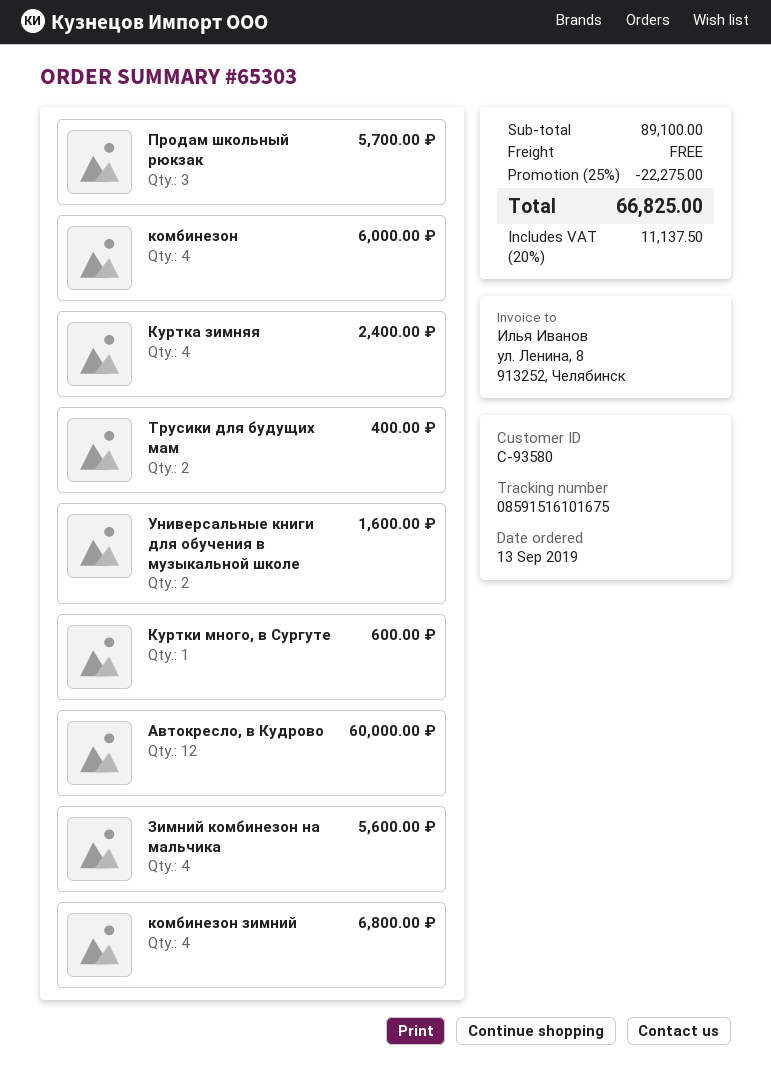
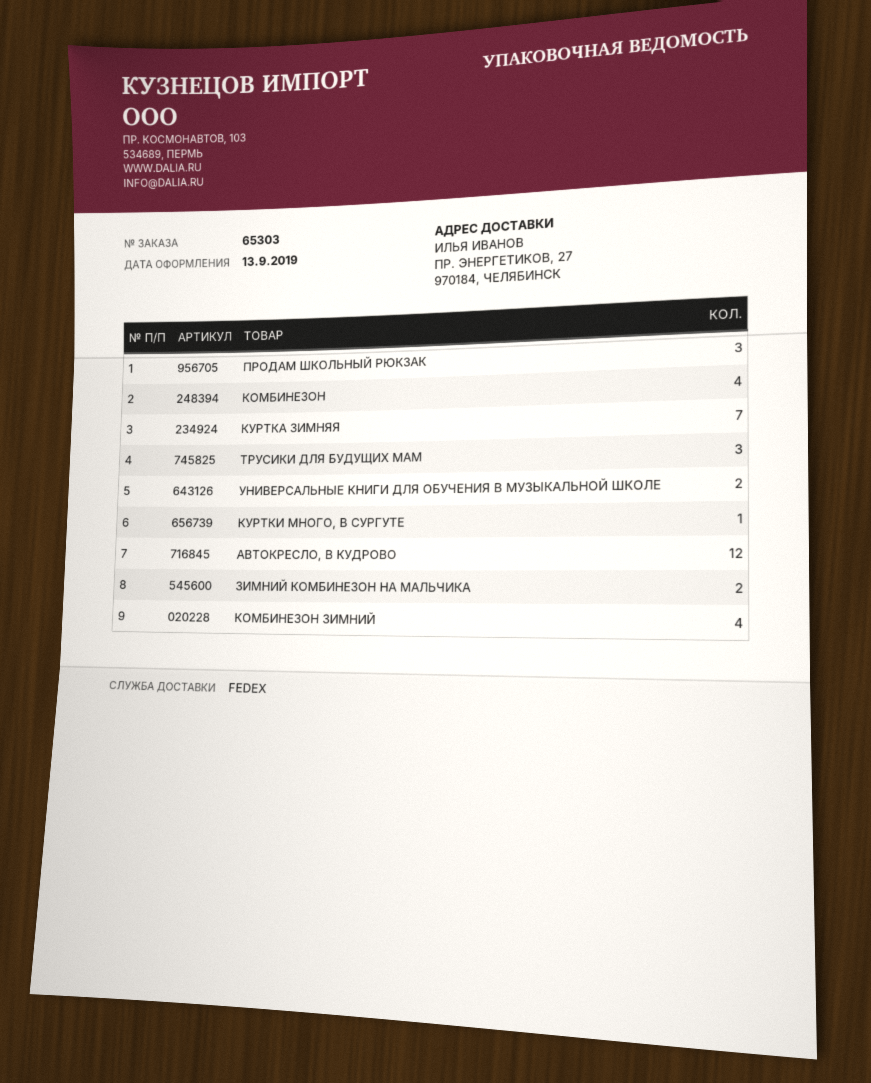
Куртка зимняя: 4 -> 7
Трусики для будущих мам: 2 -> 3
Зимний комбинезон на мальчика: 4 -> 2

